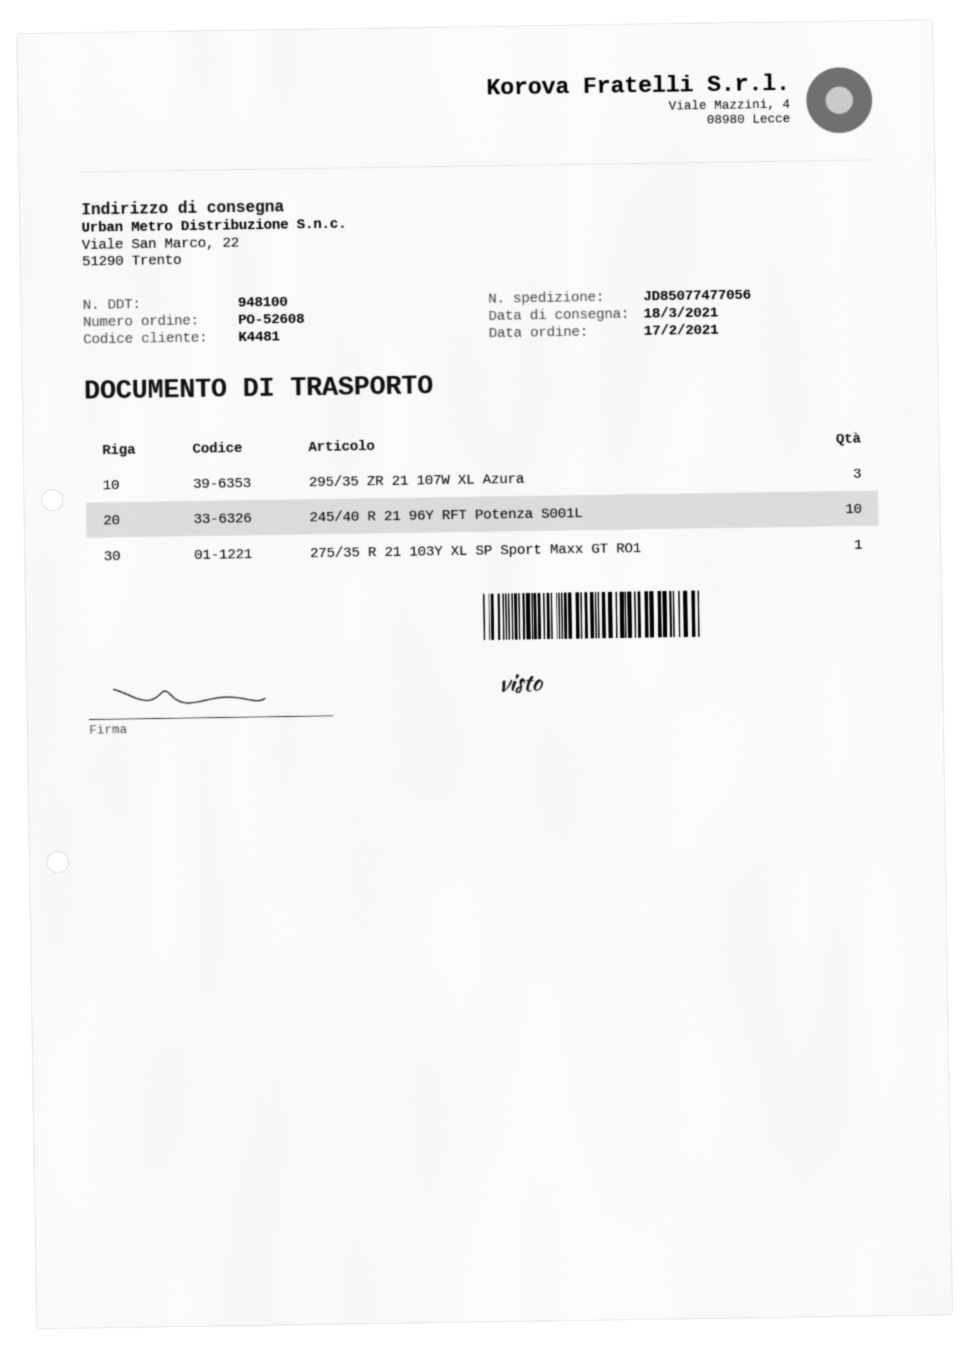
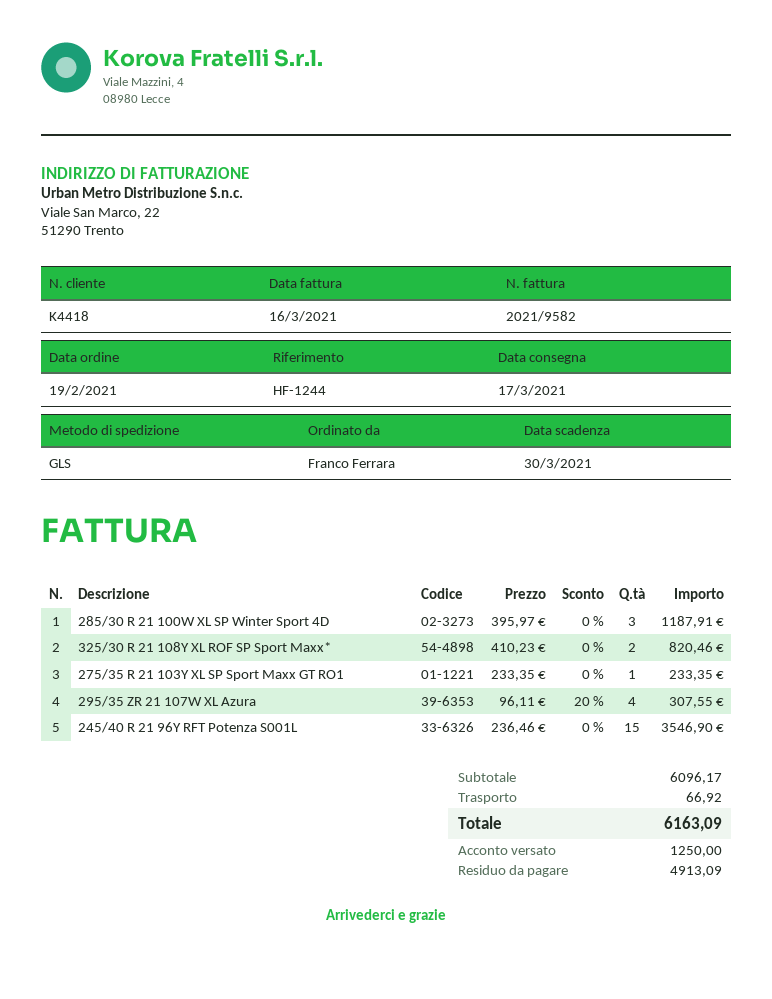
order date: 2021-02-17 -> 2021-02-19
delivery date: 2021-03-18 -> 2021-03-17
customer number: K4481 -> K4418
295/35 ZR 21 107W XL Azura: 3 -> 4
245/40 R 21 96Y RFT Potenza S001L: 10 -> 15
285/30 R 21 100W XL SP Winter Sport 4D: none -> 3
325/30 R 21 108Y XL ROF SP Sport Maxx*: none -> 2

